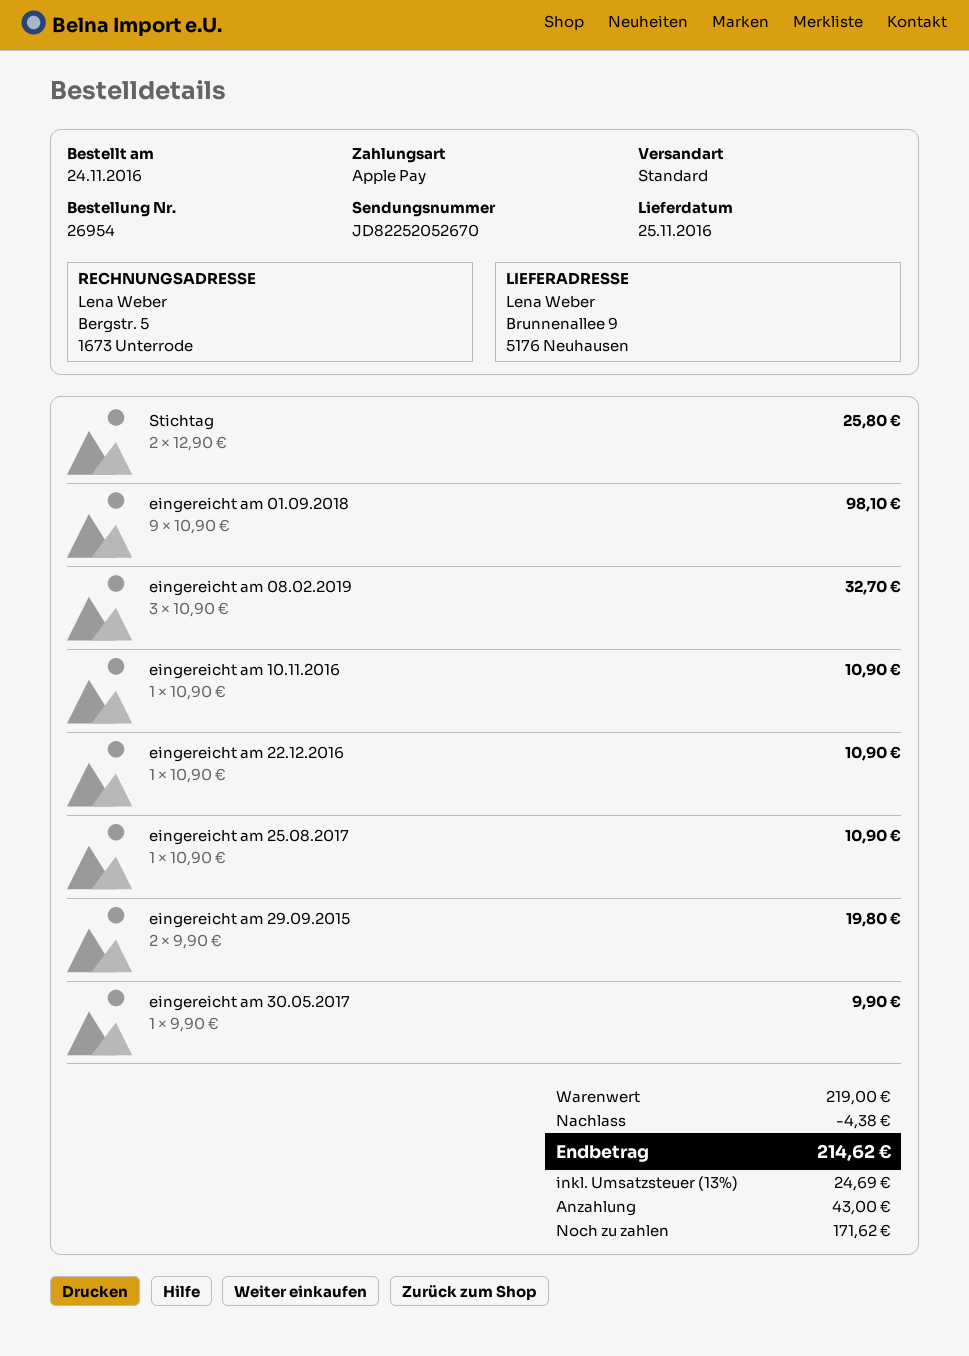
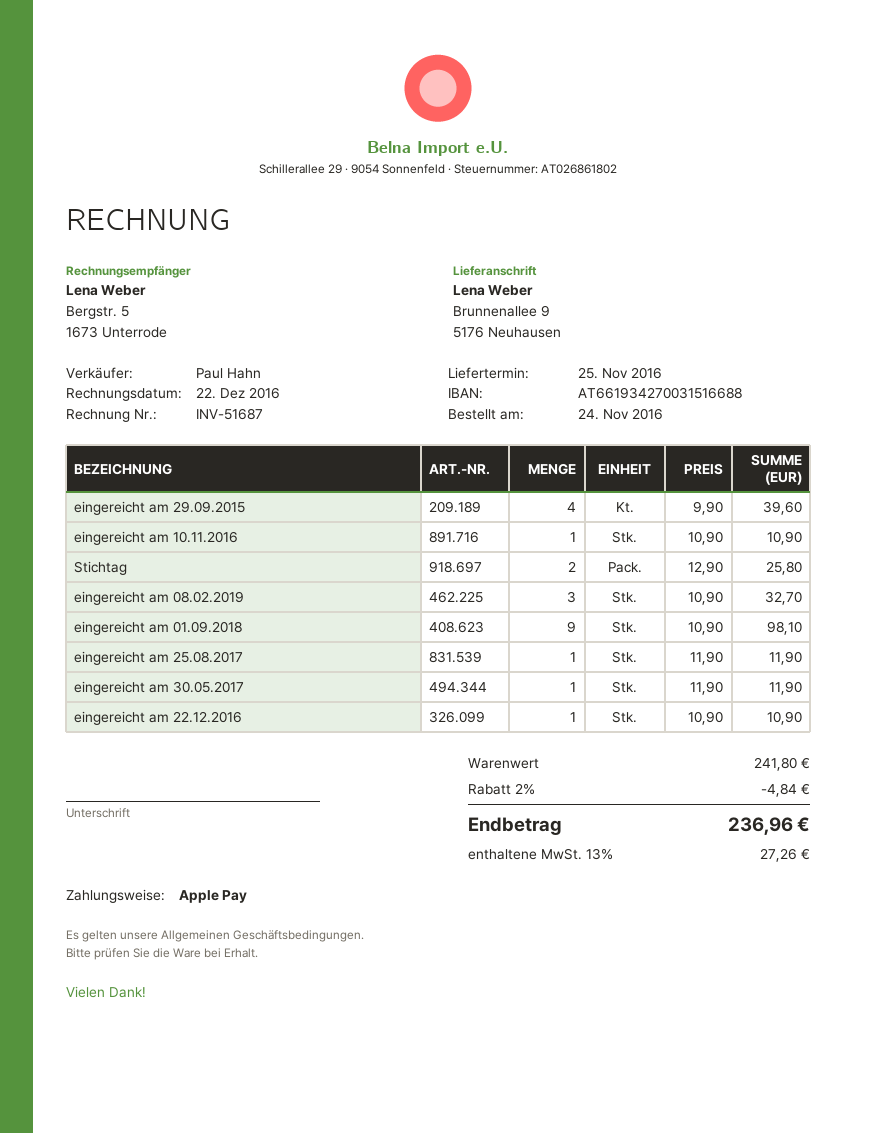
eingereicht am 25.08.2017: 1 x 10.90 = 10.90 -> 1 x 11.90 = 11.90
eingereicht am 29.09.2015: 2 x 9.90 = 19.80 -> 4 x 9.90 = 39.60
eingereicht am 30.05.2017: 1 x 9.90 = 9.90 -> 1 x 11.90 = 11.90
subtotal: 219.00 -> 241.80
discount: 4.38 -> 4.84
tax: 13% = 24.69 -> 13% = 27.26
total: 214.62 -> 236.96

